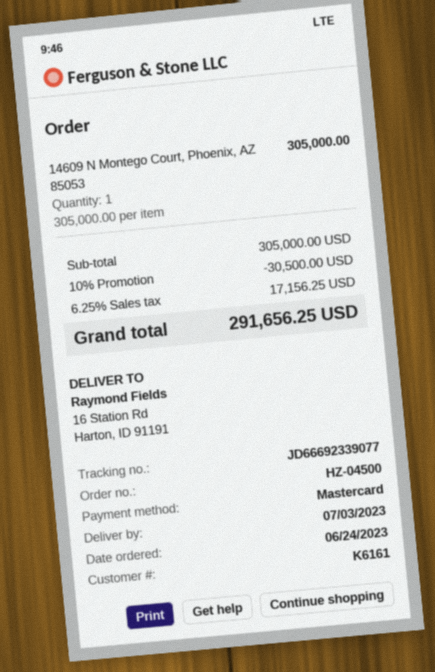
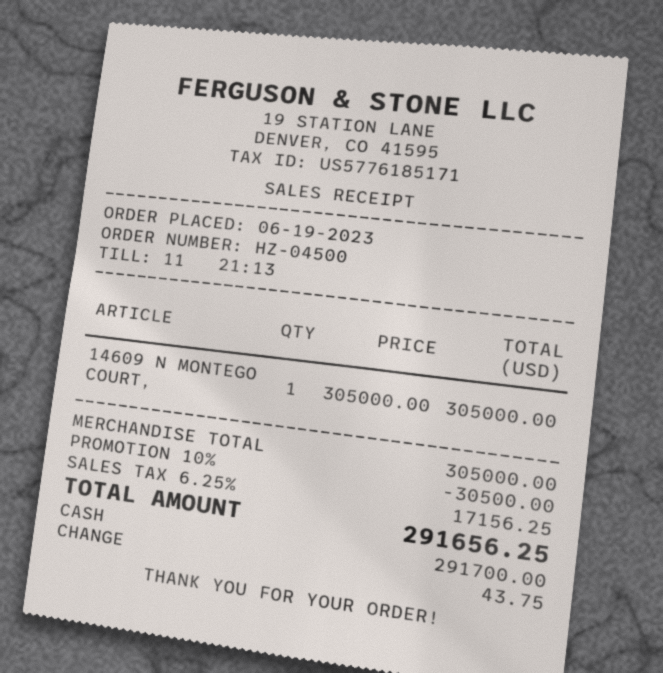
order date: 2023-06-24 -> 2023-06-19
payment method: Mastercard -> cash

